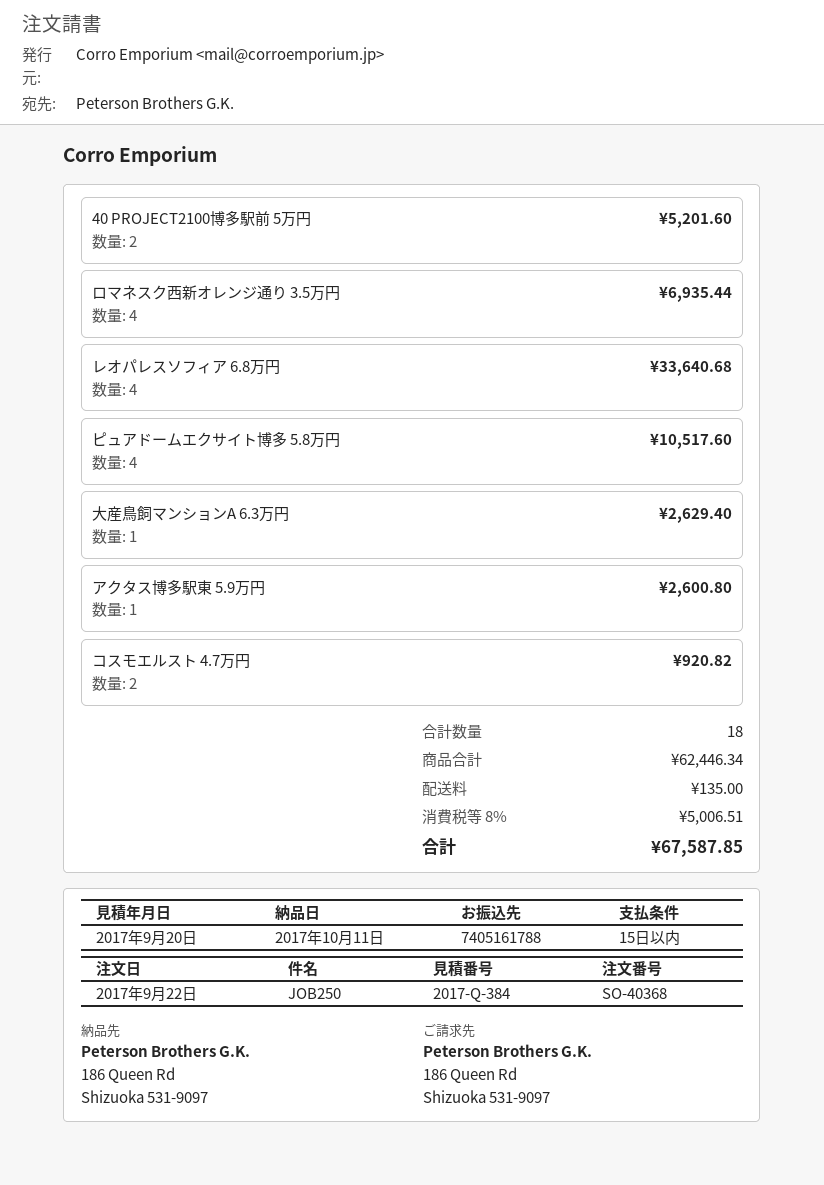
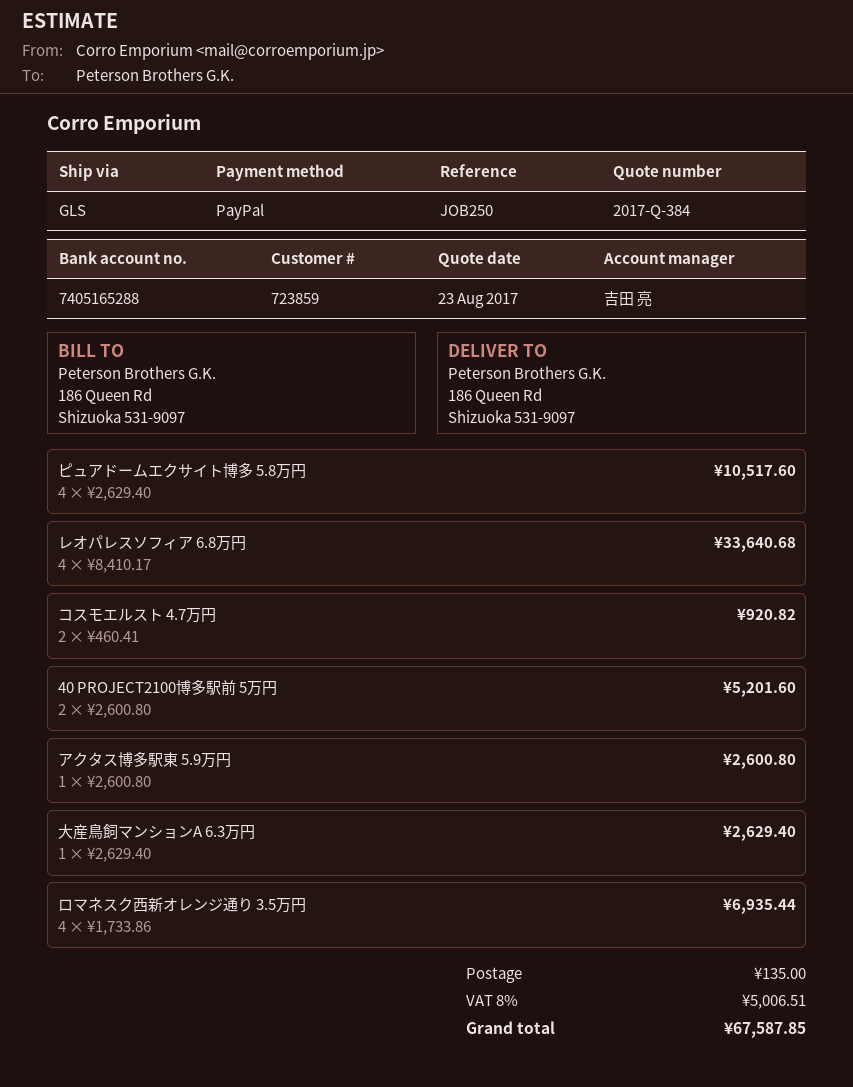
quote date: 2017-09-20 -> 2017-08-23
bank account: 7405161788 -> 7405165288

